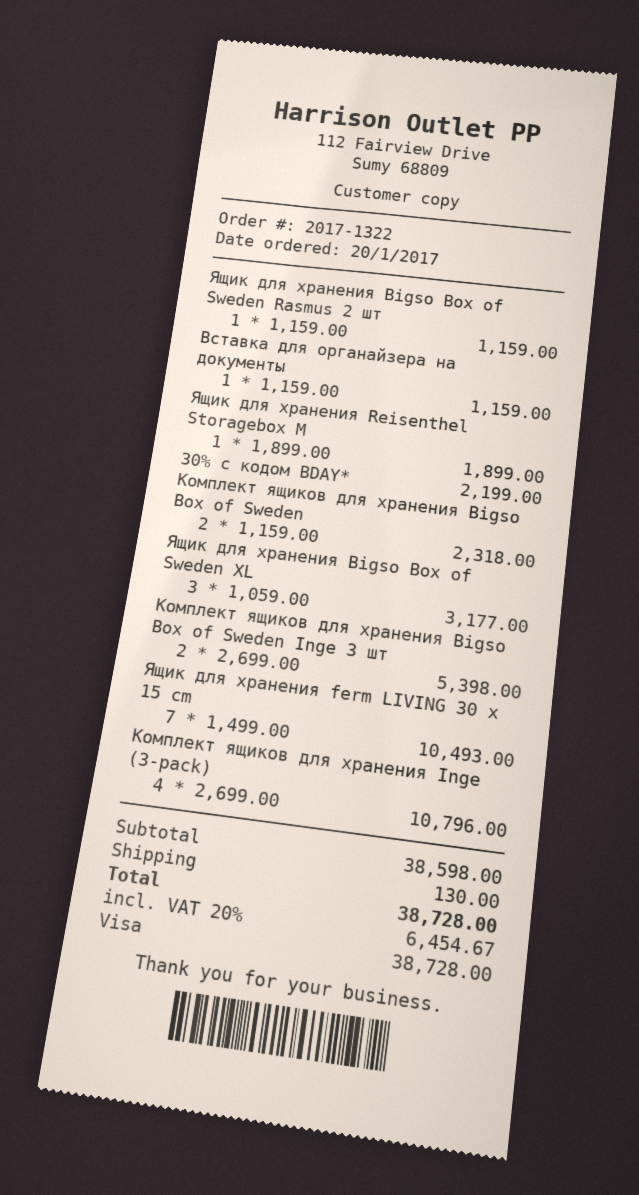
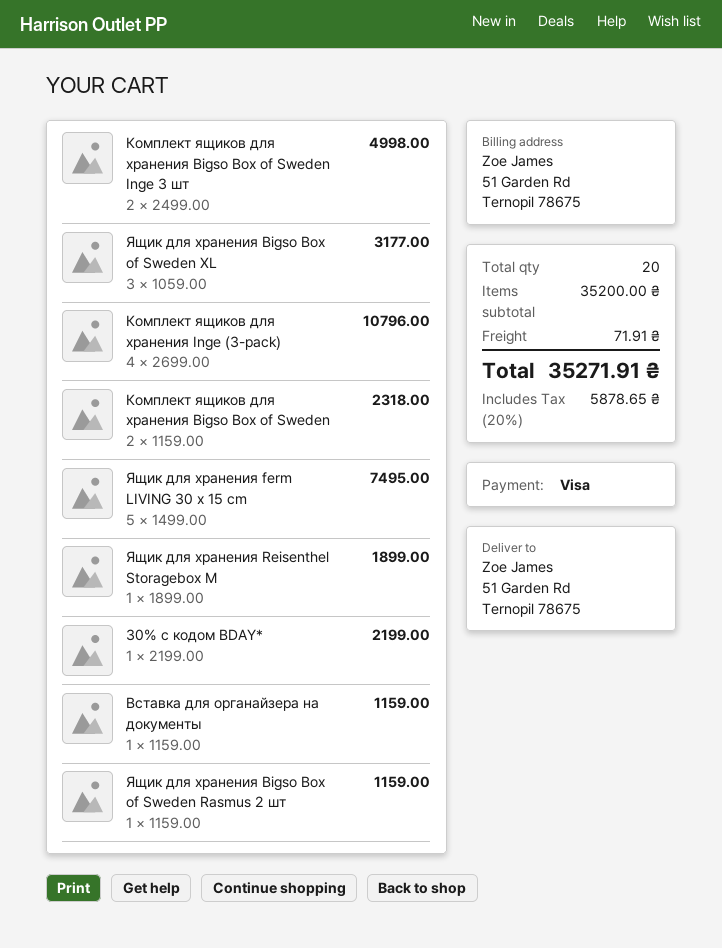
Комплект ящиков для хранения Bigso Box of Sweden Inge 3 шт: 2 x 2699.00 = 5398.00 -> 2 x 2499.00 = 4998.00
Ящик для хранения ferm LIVING 30 x 15 cm: 7 x 1499.00 = 10493.00 -> 5 x 1499.00 = 7495.00
subtotal: 38598.00 -> 35200.00
shipping: 130.00 -> 71.91
tax: 20% = 6454.67 -> 20% = 5878.65
total: 38728.00 -> 35271.91

